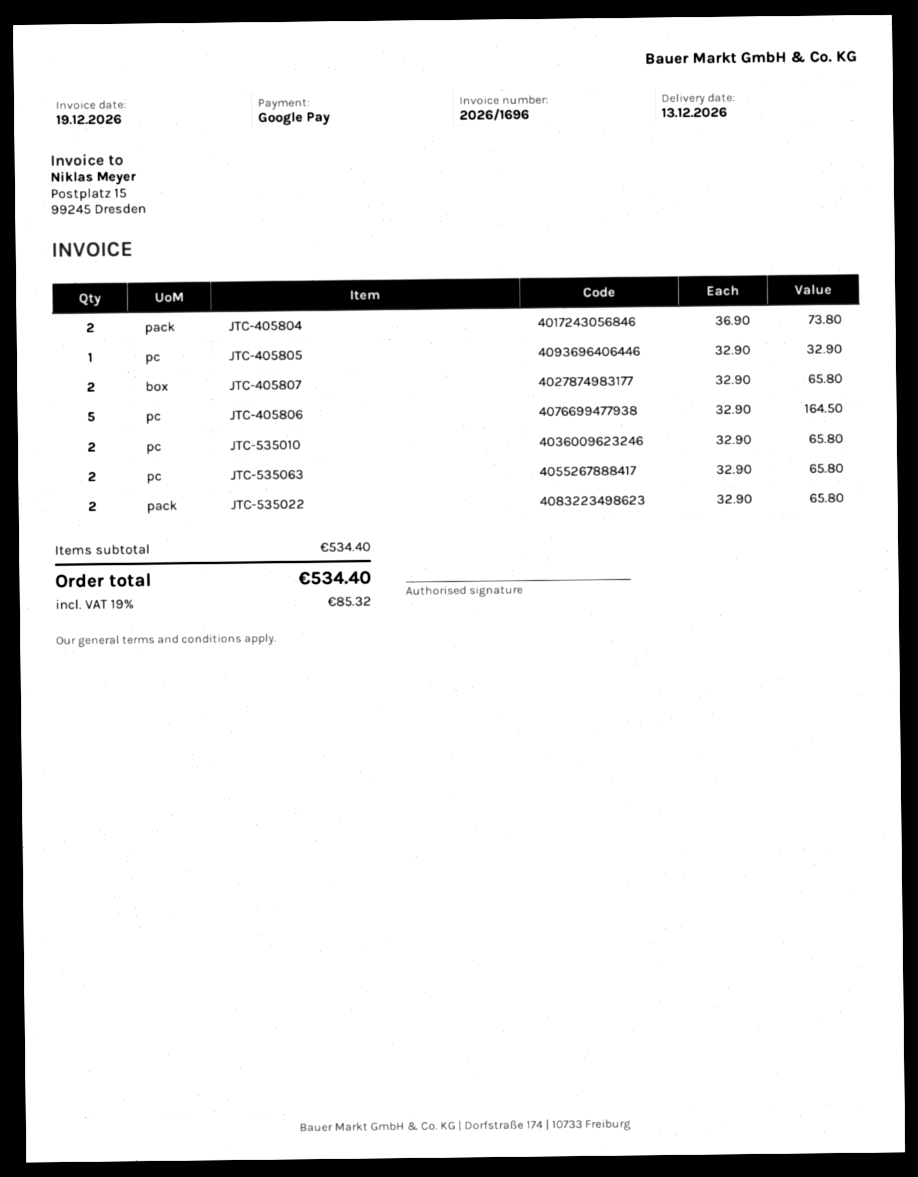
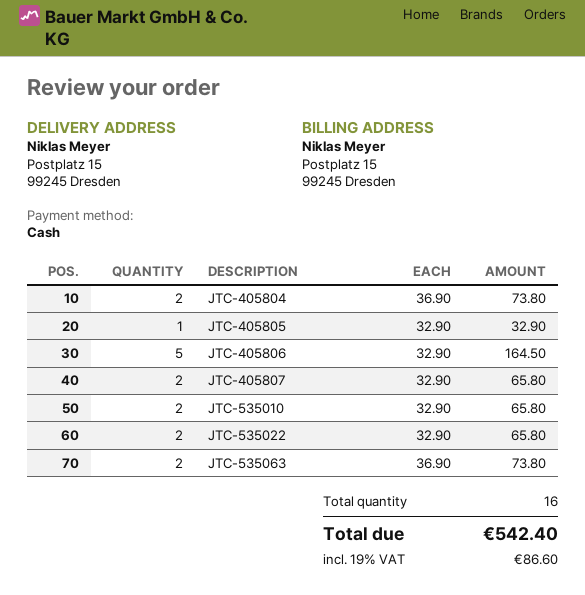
payment method: Google Pay -> cash
JTC-535063: 2 x 32.90 = 65.80 -> 2 x 36.90 = 73.80
tax: 19% = 85.32 -> 19% = 86.60
total: 534.40 -> 542.40

